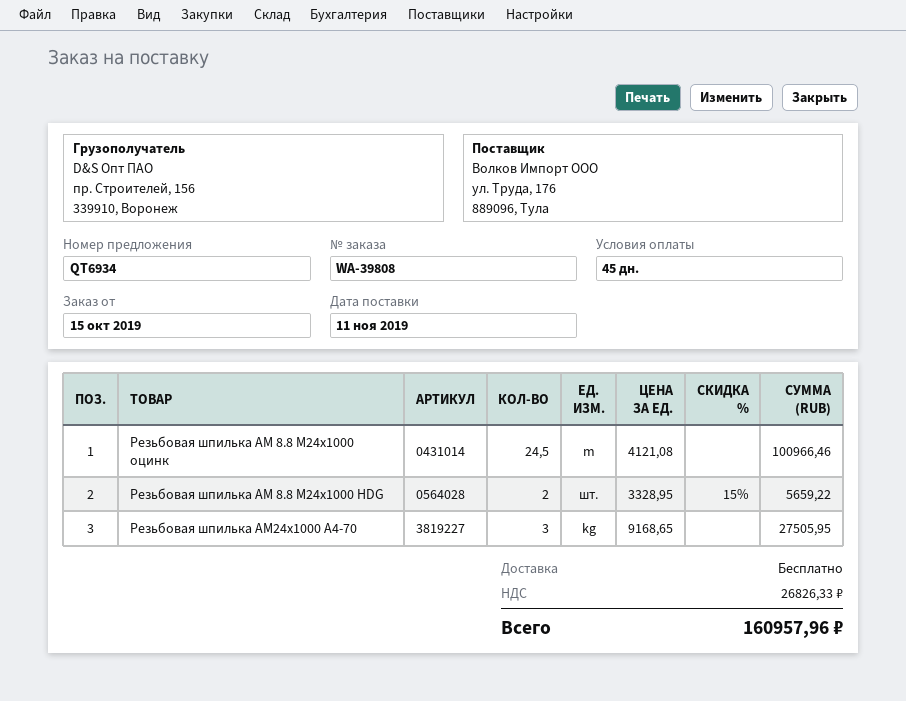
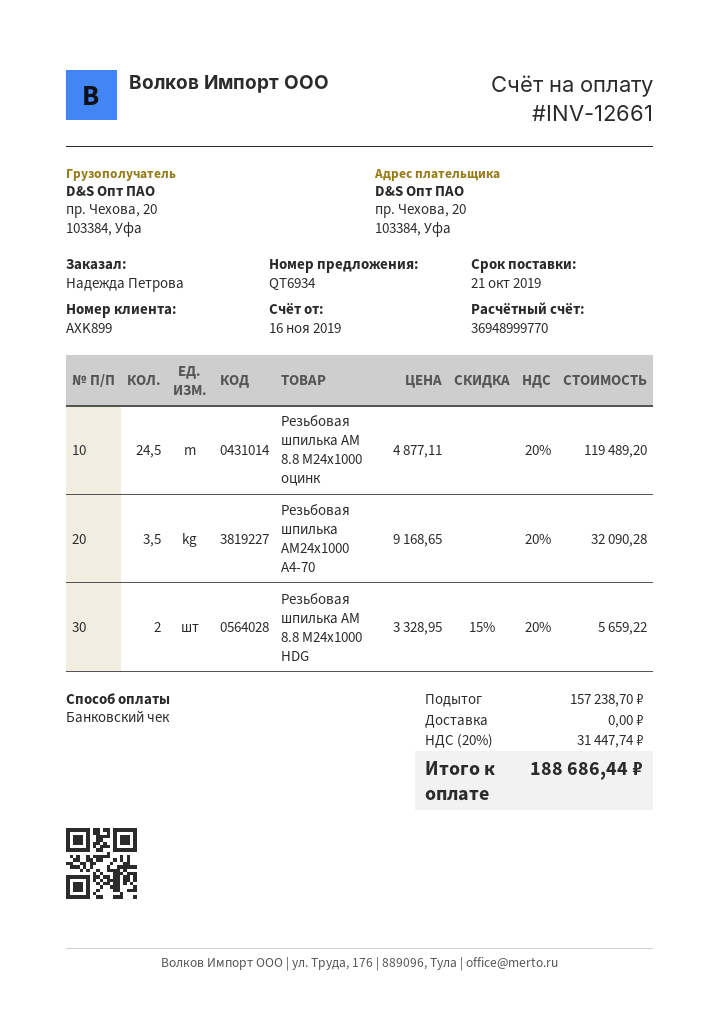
delivery date: 2019-11-11 -> 2019-10-21
ship to: пр. Строителей, 156, 339910, Воронеж -> пр. Чехова, 20, 103384, Уфа
Резьбовая шпилька AM 8.8 M24x1000 оцинк: 24.5 x 4121.08 = 100966.46 -> 24.5 x 4877.11 = 119489.20
Резьбовая шпилька AM24x1000 A4-70: 3 x 9168.65 = 27505.95 -> 3.5 x 9168.65 = 32090.28
tax: 26826.33 -> 31447.74
total: 160957.96 -> 188686.44

